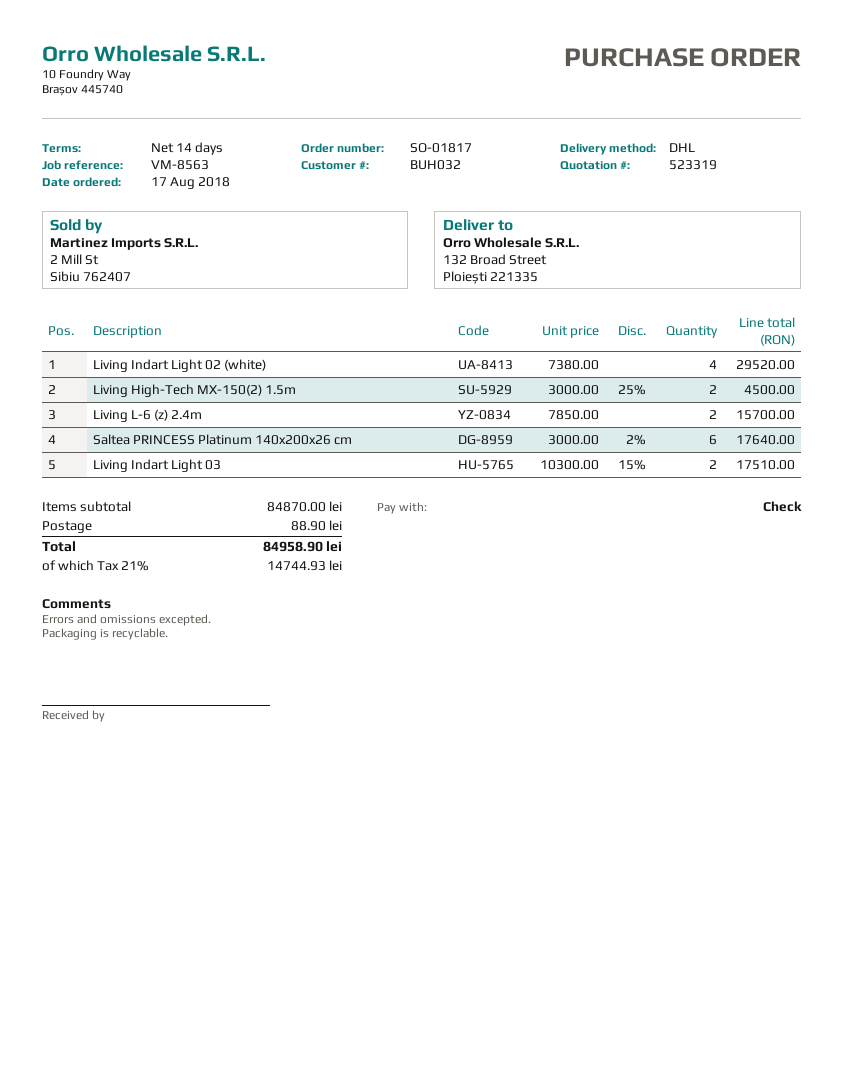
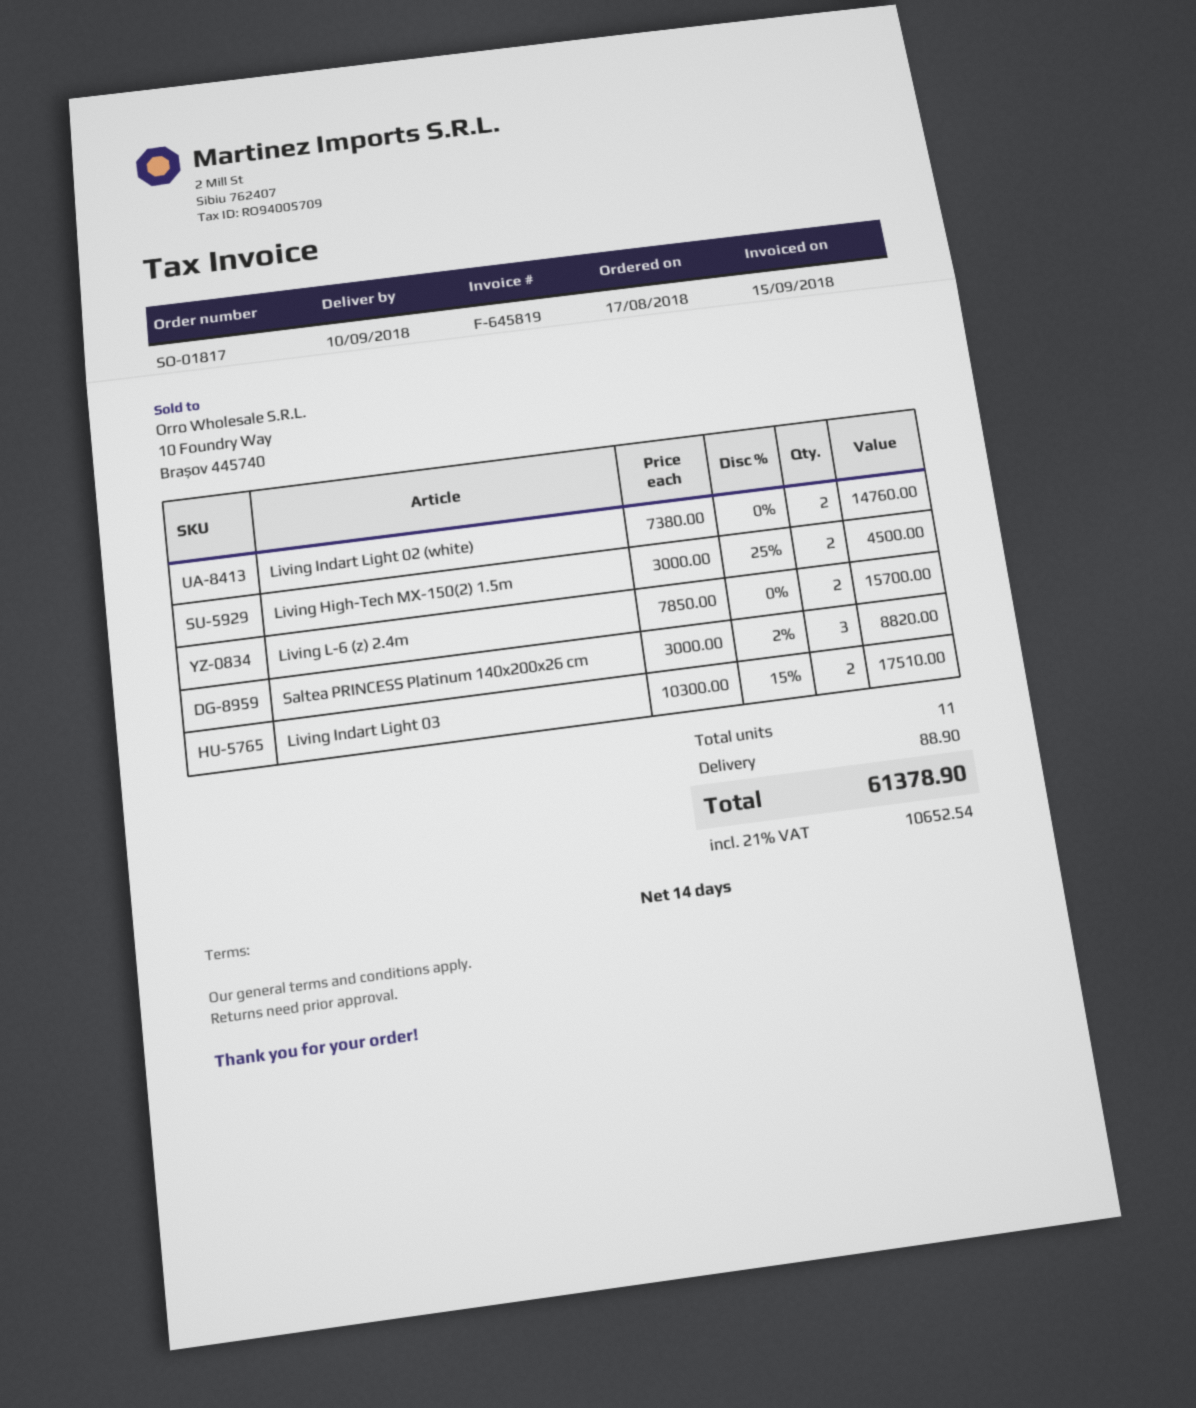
Living Indart Light 02 (white): 4 x 7380.00 = 29520.00 -> 2 x 7380.00 = 14760.00
Saltea PRINCESS Platinum 140x200x26 cm: 6 x 3000.00 - 2% = 17640.00 -> 3 x 3000.00 - 2% = 8820.00
tax: 21% = 14744.93 -> 21% = 10652.54
total: 84958.90 -> 61378.90

